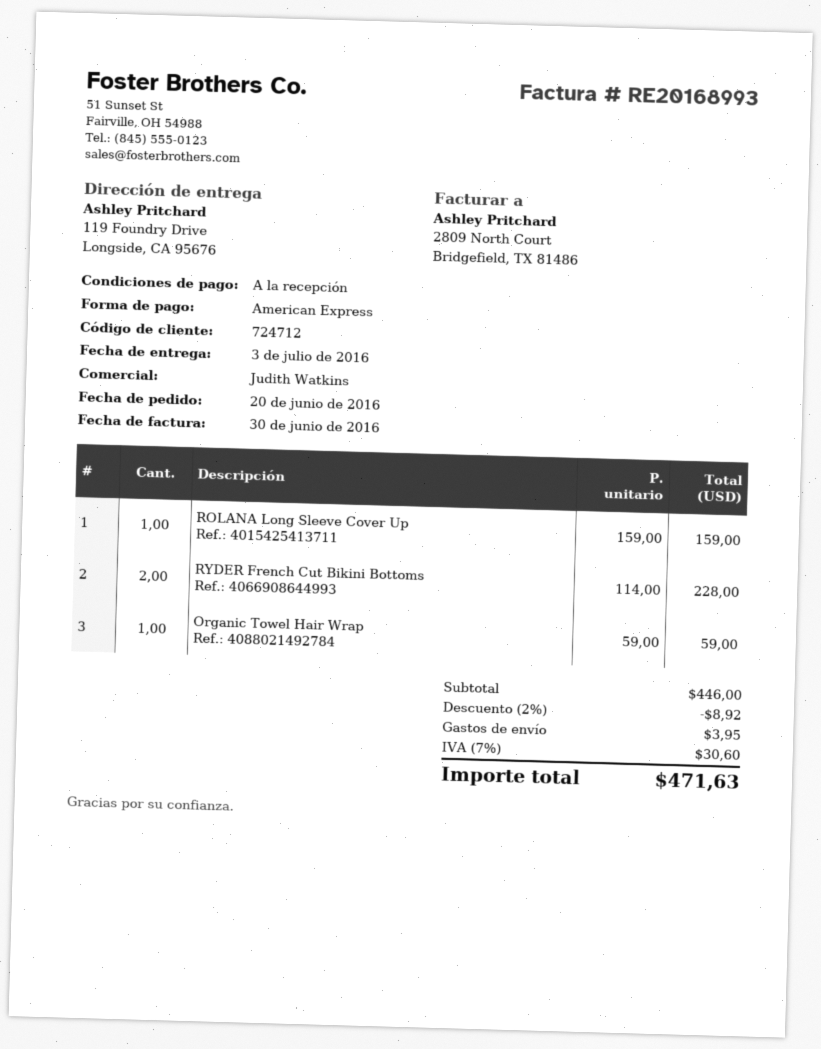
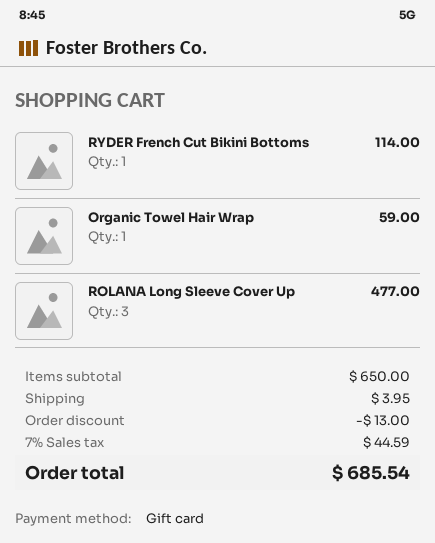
payment method: American Express -> gift card
ROLANA Long Sleeve Cover Up: 1 for 159.00 -> 3 for 477.00
RYDER French Cut Bikini Bottoms: 2 for 228.00 -> 1 for 114.00
subtotal: 446.00 -> 650.00
discount: 8.92 -> 13.00
tax: 7% = 30.60 -> 7% = 44.59
total: 471.63 -> 685.54

